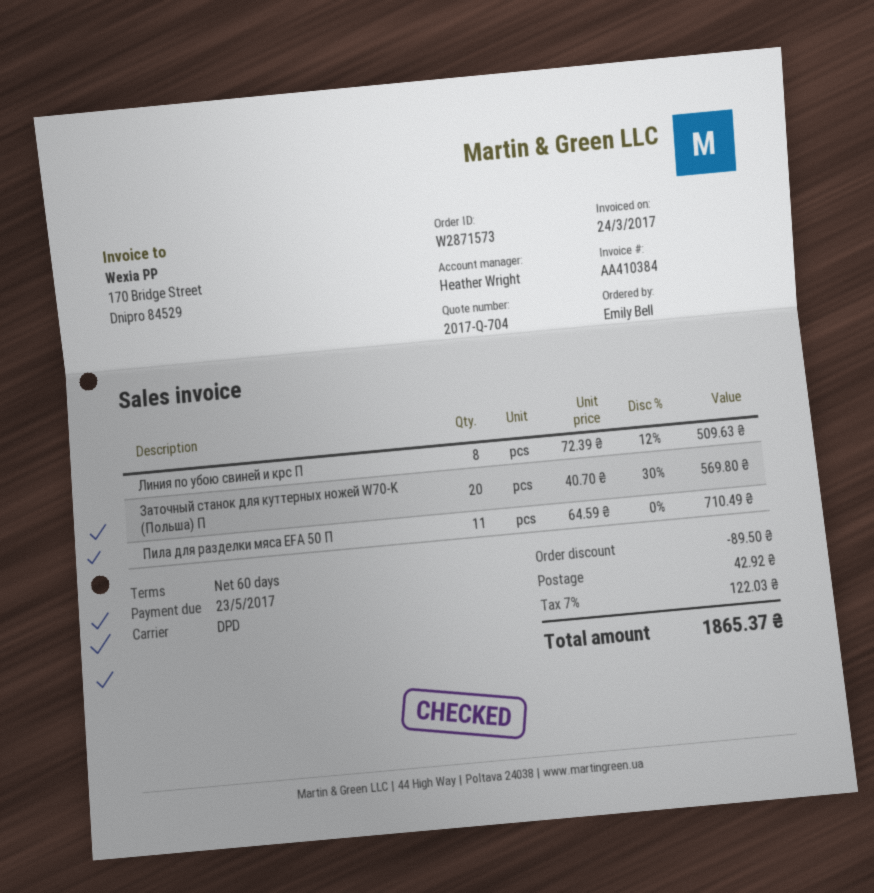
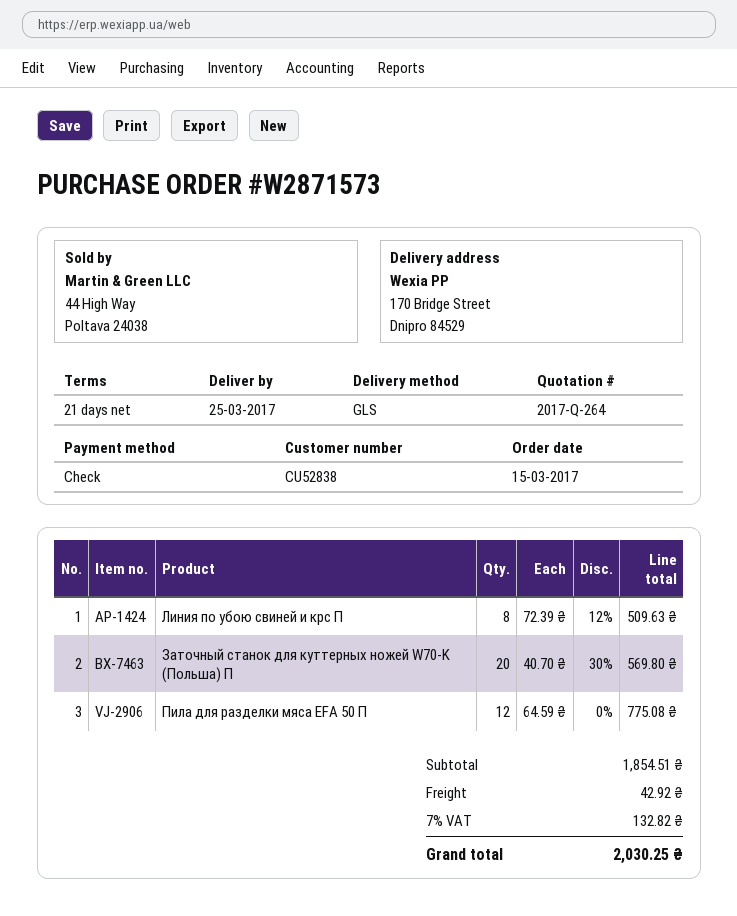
quote number: 2017-Q-704 -> 2017-Q-264
payment terms: 60 days -> 21 days
shipping method: DPD -> GLS
Пила для разделки мяса EFA 50 П: 11 x 64.59 = 710.49 -> 12 x 64.59 = 775.08
discount: 89.50 -> none
tax: 7% = 122.03 -> 7% = 132.82
total: 1865.37 -> 2030.25

